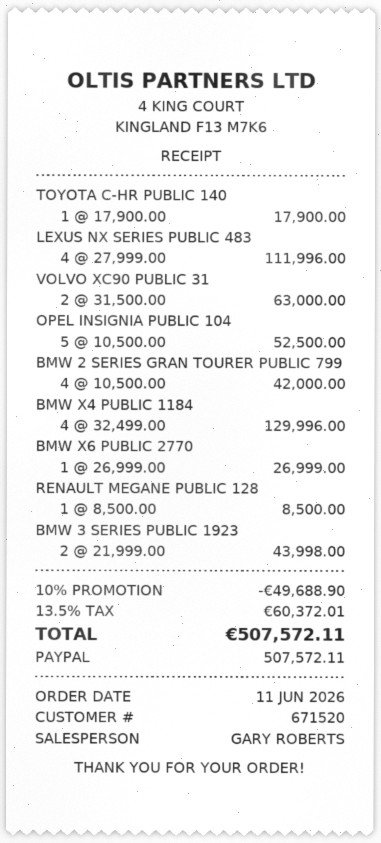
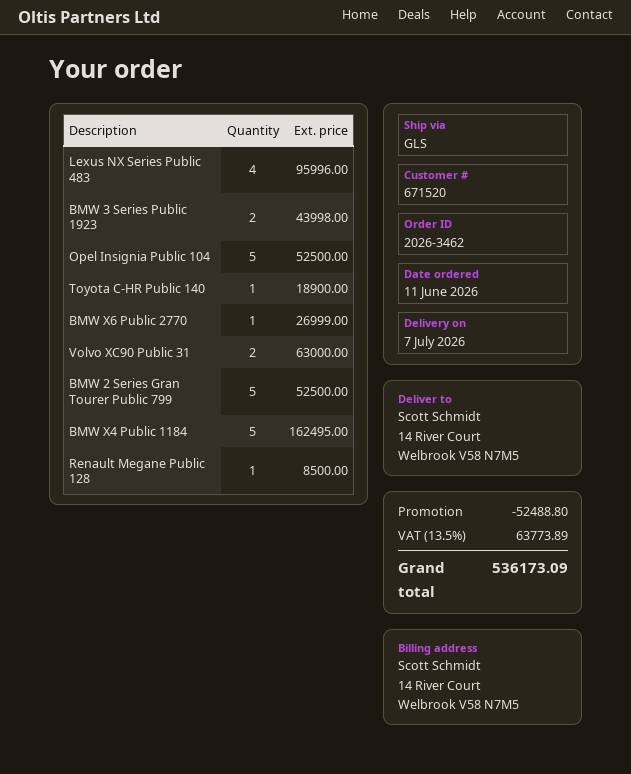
TOYOTA C-HR PUBLIC 140: 1 for 17900.00 -> 1 for 18900.00
LEXUS NX SERIES PUBLIC 483: 4 for 111996.00 -> 4 for 95996.00
BMW 2 SERIES GRAN TOURER PUBLIC 799: 4 for 42000.00 -> 5 for 52500.00
BMW X4 PUBLIC 1184: 4 for 129996.00 -> 5 for 162495.00
discount: 49688.90 -> 52488.80
tax: 13.5% = 60372.01 -> 13.5% = 63773.89
total: 507572.11 -> 536173.09

